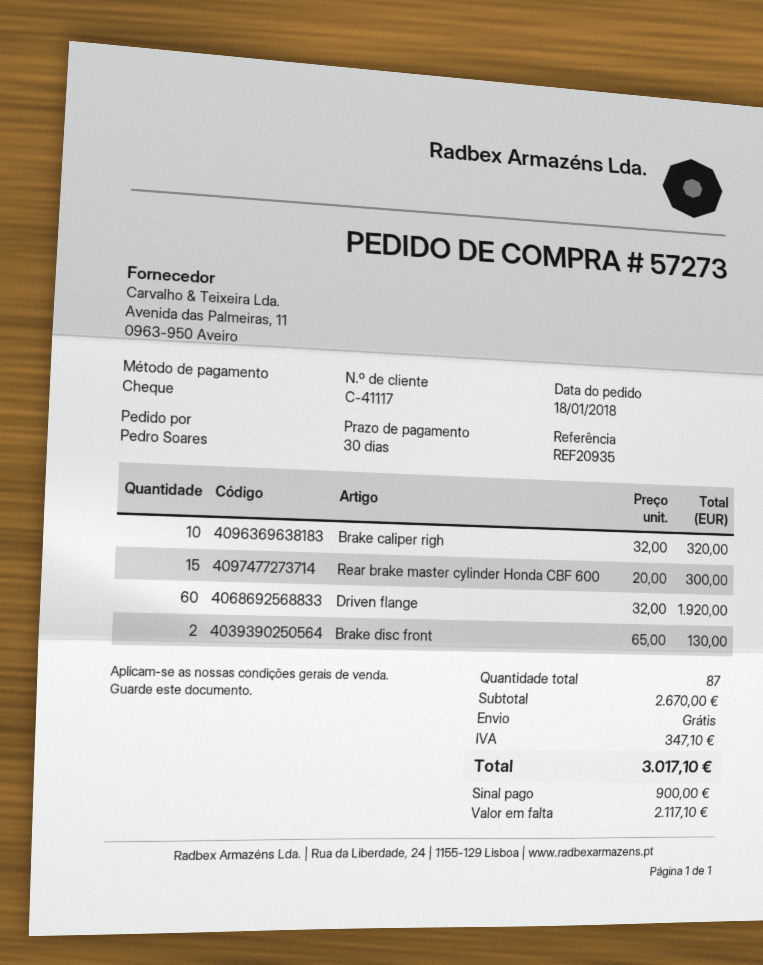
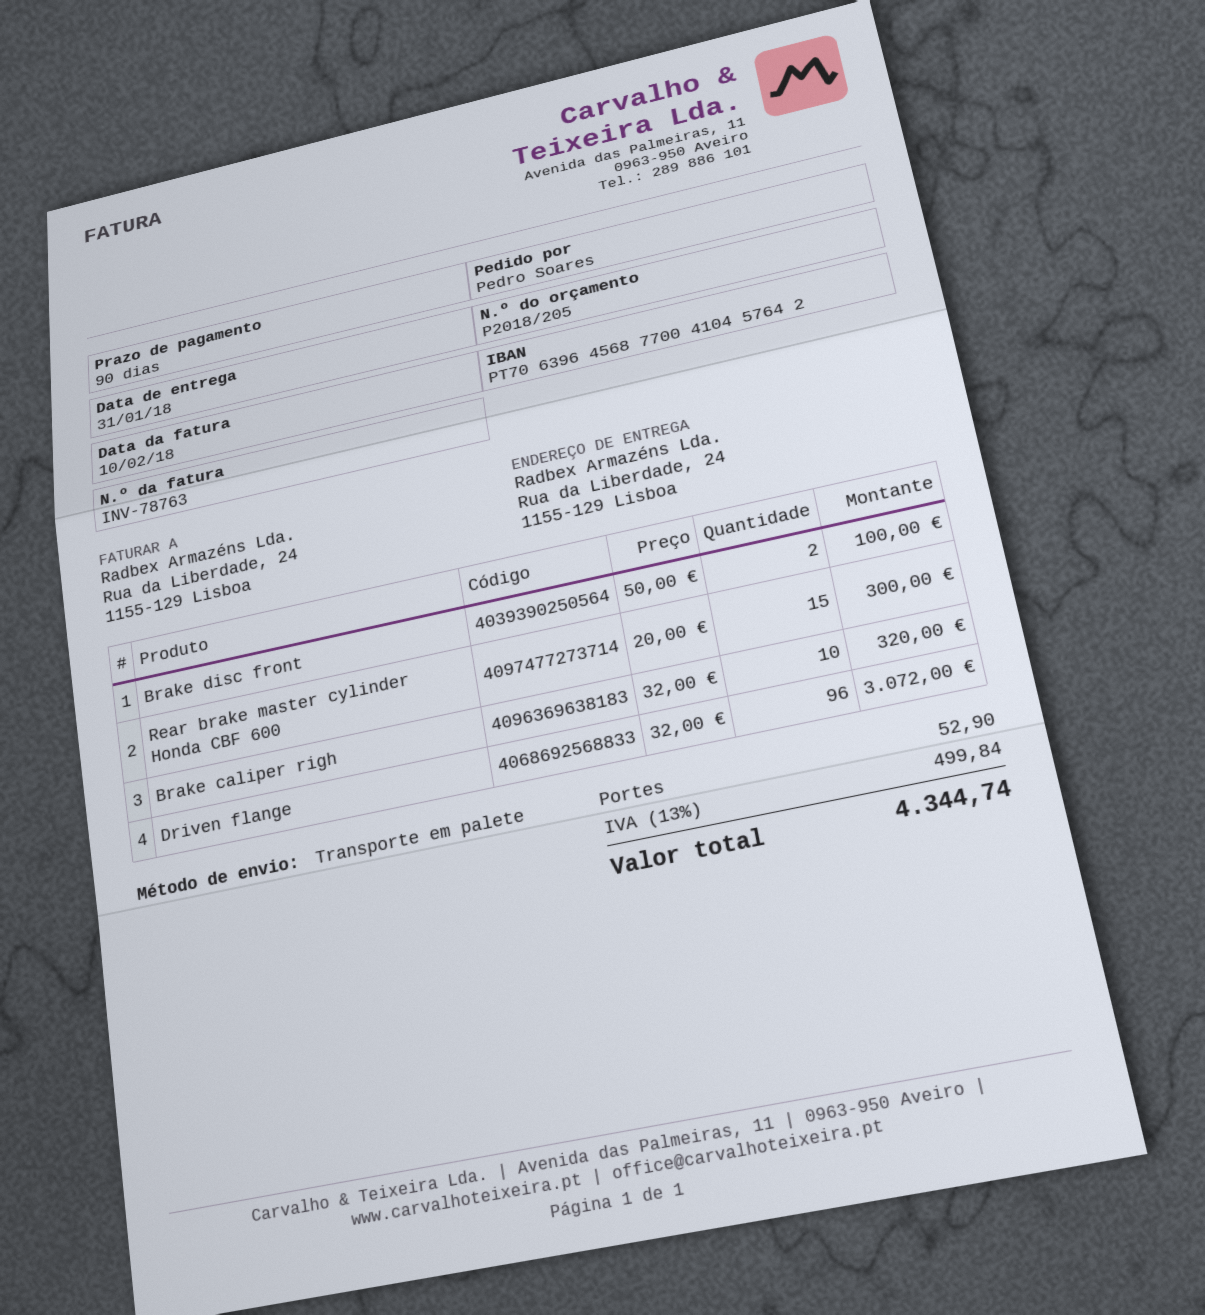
payment terms: 30 days -> 90 days
Driven flange: 60 x 32.00 = 1920.00 -> 96 x 32.00 = 3072.00
Brake disc front: 2 x 65.00 = 130.00 -> 2 x 50.00 = 100.00
shipping: 0.00 -> 52.90
tax: 347.10 -> 499.84
total: 3017.10 -> 4344.74

